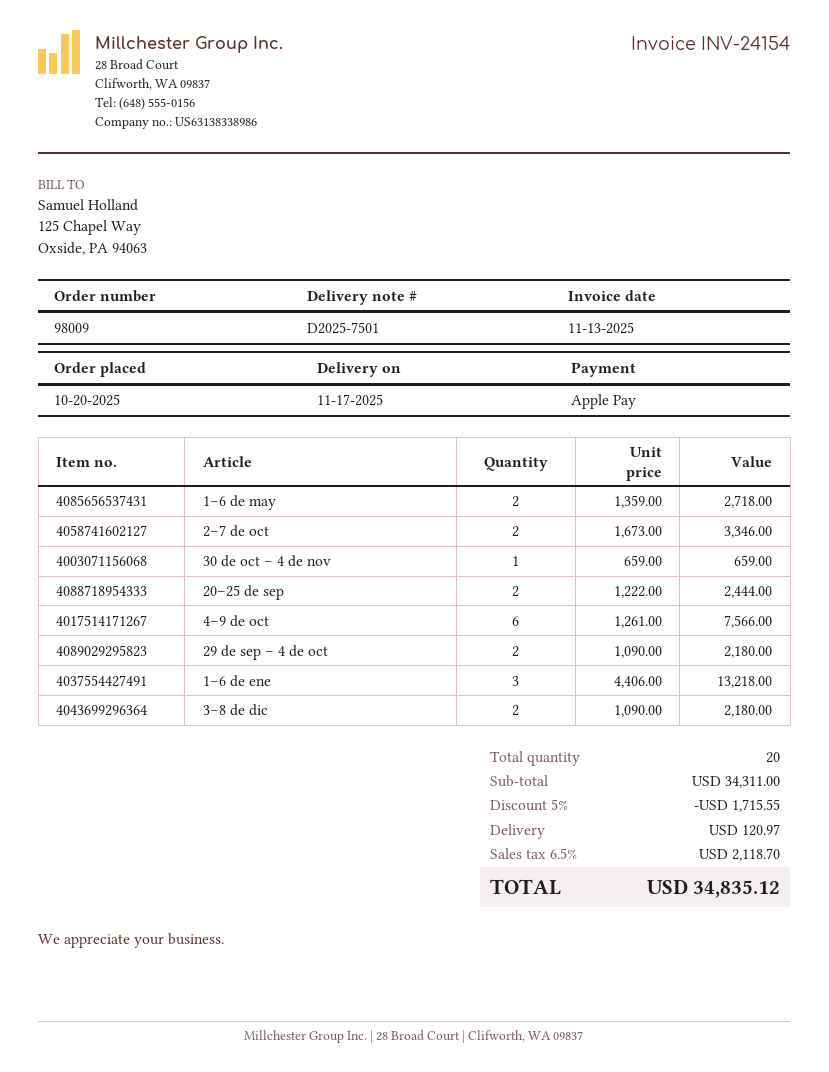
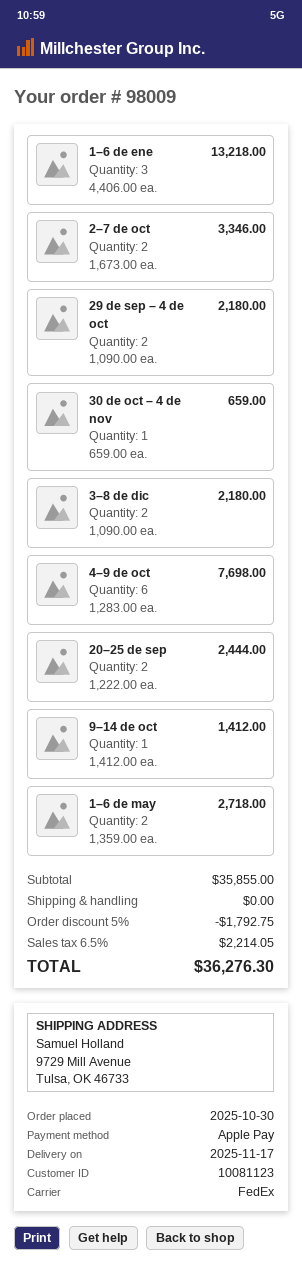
order date: 2025-10-20 -> 2025-10-30
4–9 de oct: 6 x 1261.00 = 7566.00 -> 6 x 1283.00 = 7698.00
9–14 de oct: none -> 1 x 1412.00 = 1412.00
subtotal: 34311.00 -> 35855.00
discount: 5% = 1715.55 -> 5% = 1792.75
shipping: 120.97 -> 0.00
tax: 6.5% = 2118.70 -> 6.5% = 2214.05
total: 34835.12 -> 36276.30

